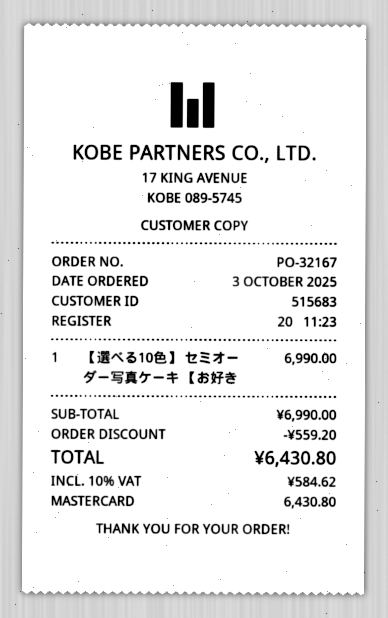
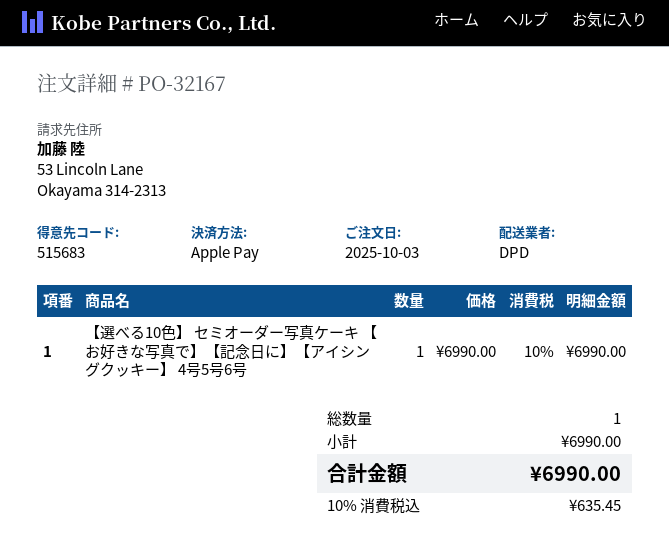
payment method: Mastercard -> Apple Pay
discount: 559.20 -> none
tax: 10% = 584.62 -> 10% = 635.45
total: 6430.80 -> 6990.00

